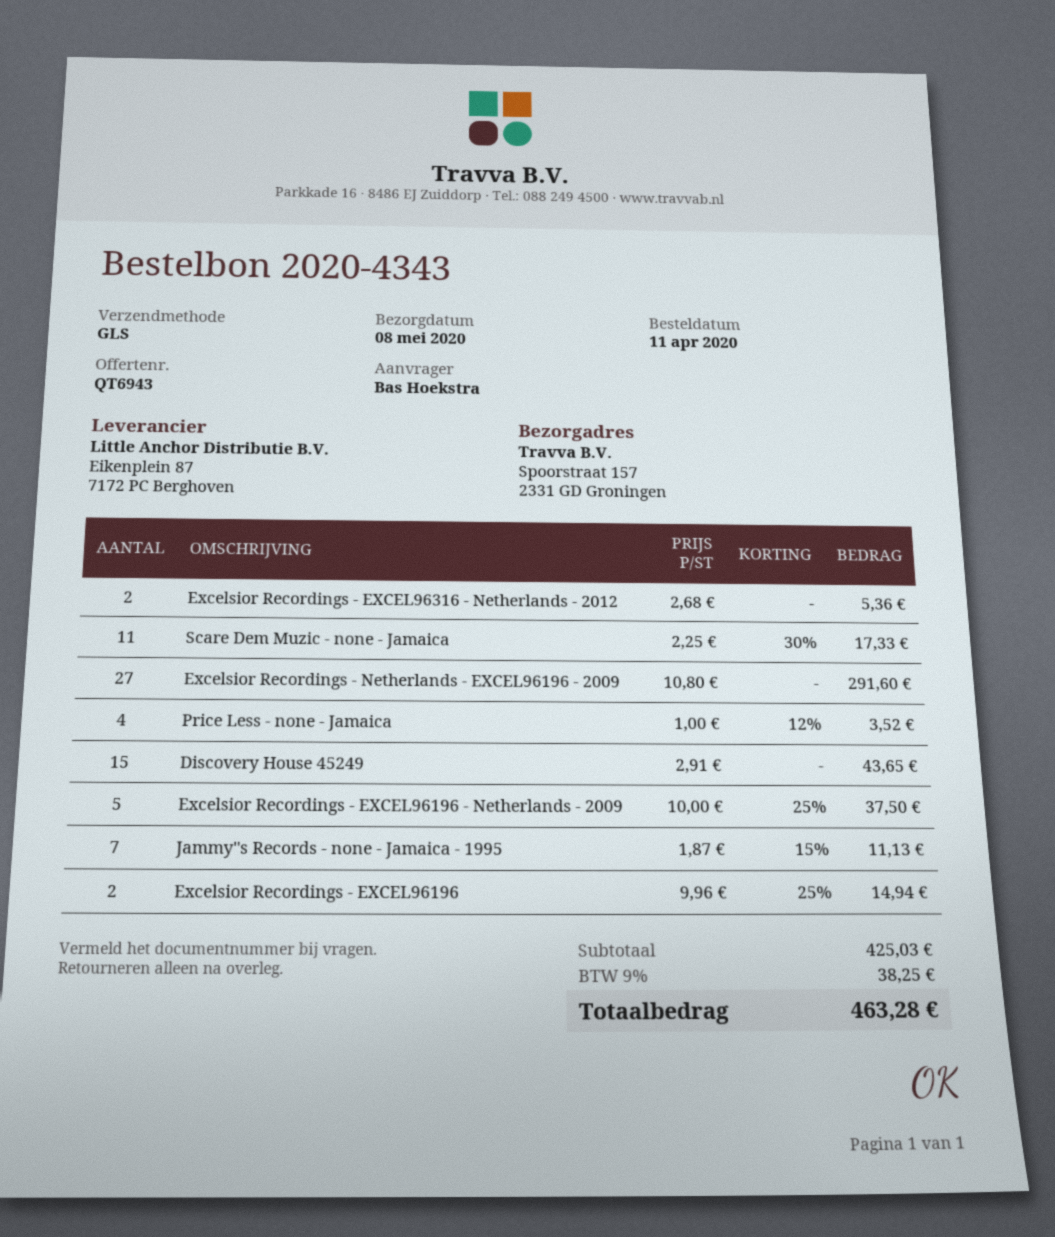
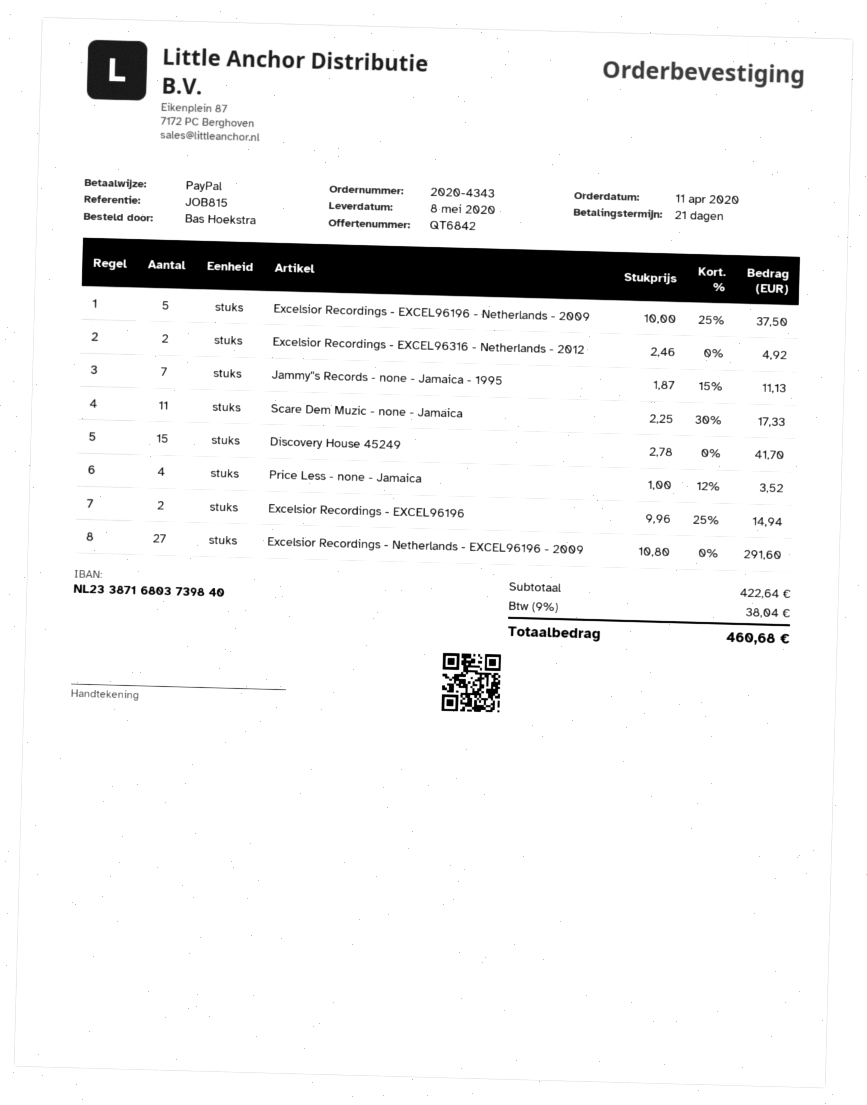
quote number: QT6943 -> QT6842
Excelsior Recordings - EXCEL96316 - Netherlands - 2012: 2 x 2.68 = 5.36 -> 2 x 2.46 = 4.92
Discovery House 45249: 15 x 2.91 = 43.65 -> 15 x 2.78 = 41.70
subtotal: 425.03 -> 422.64
tax: 9% = 38.25 -> 9% = 38.04
total: 463.28 -> 460.68

